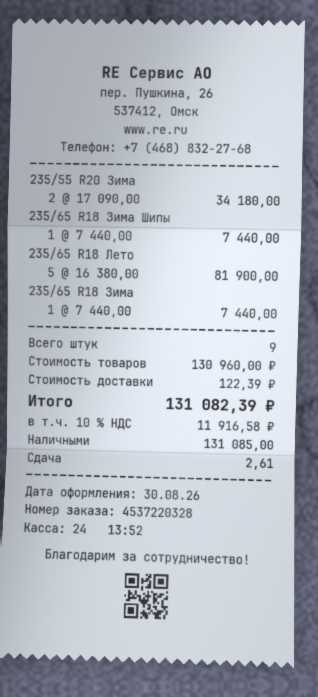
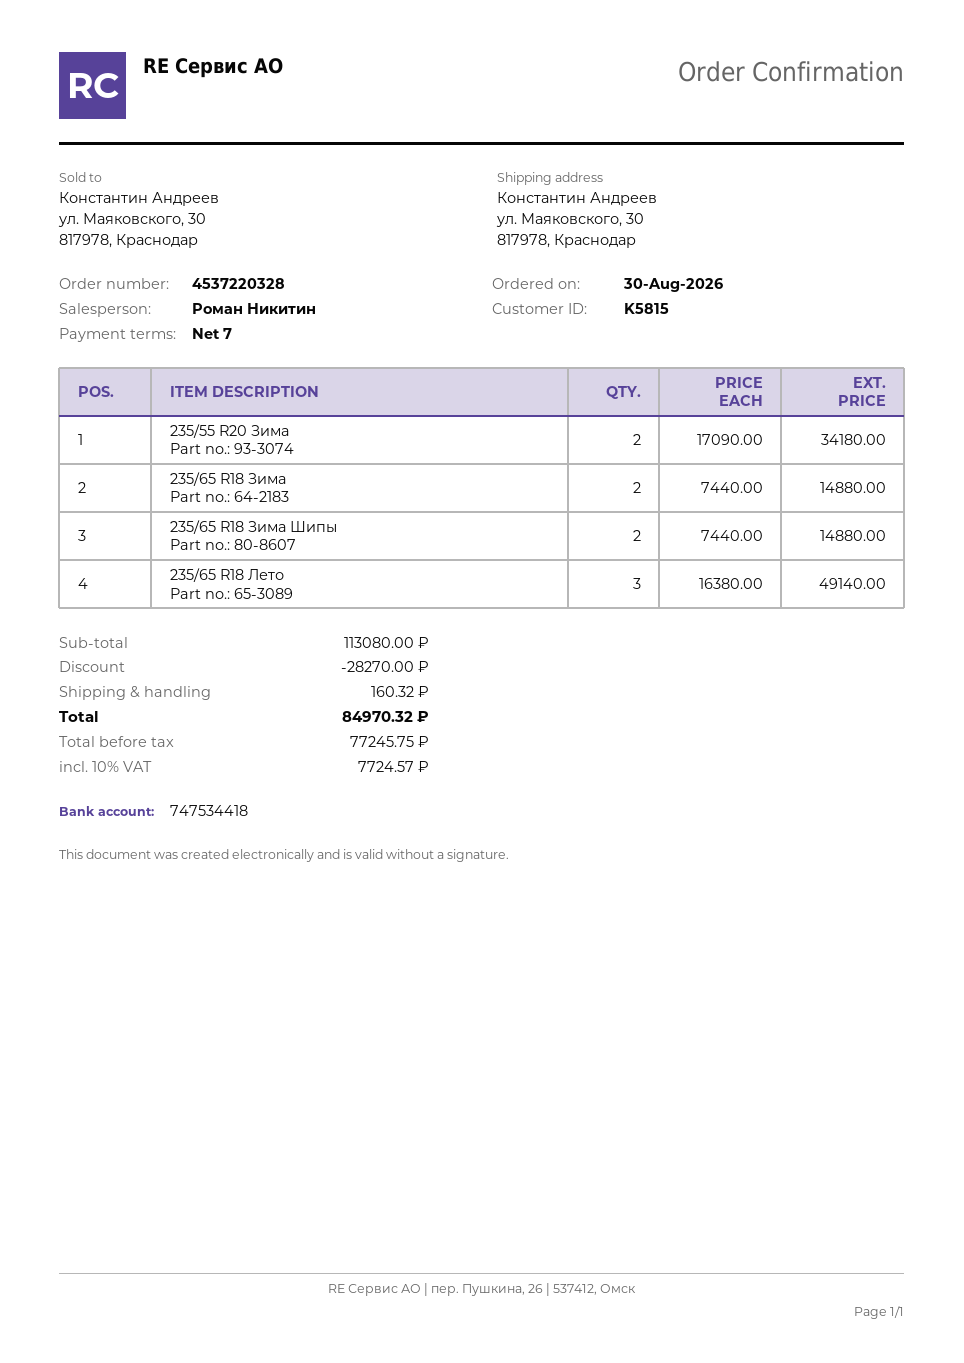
235/65 R18 Зима Шипы: 1 x 7440.00 = 7440.00 -> 2 x 7440.00 = 14880.00
235/65 R18 Лето: 5 x 16380.00 = 81900.00 -> 3 x 16380.00 = 49140.00
235/65 R18 Зима: 1 x 7440.00 = 7440.00 -> 2 x 7440.00 = 14880.00
subtotal: 130960.00 -> 113080.00
discount: none -> 28270.00
shipping: 122.39 -> 160.32
tax: 10% = 11916.58 -> 10% = 7724.57
total: 131082.39 -> 84970.32

